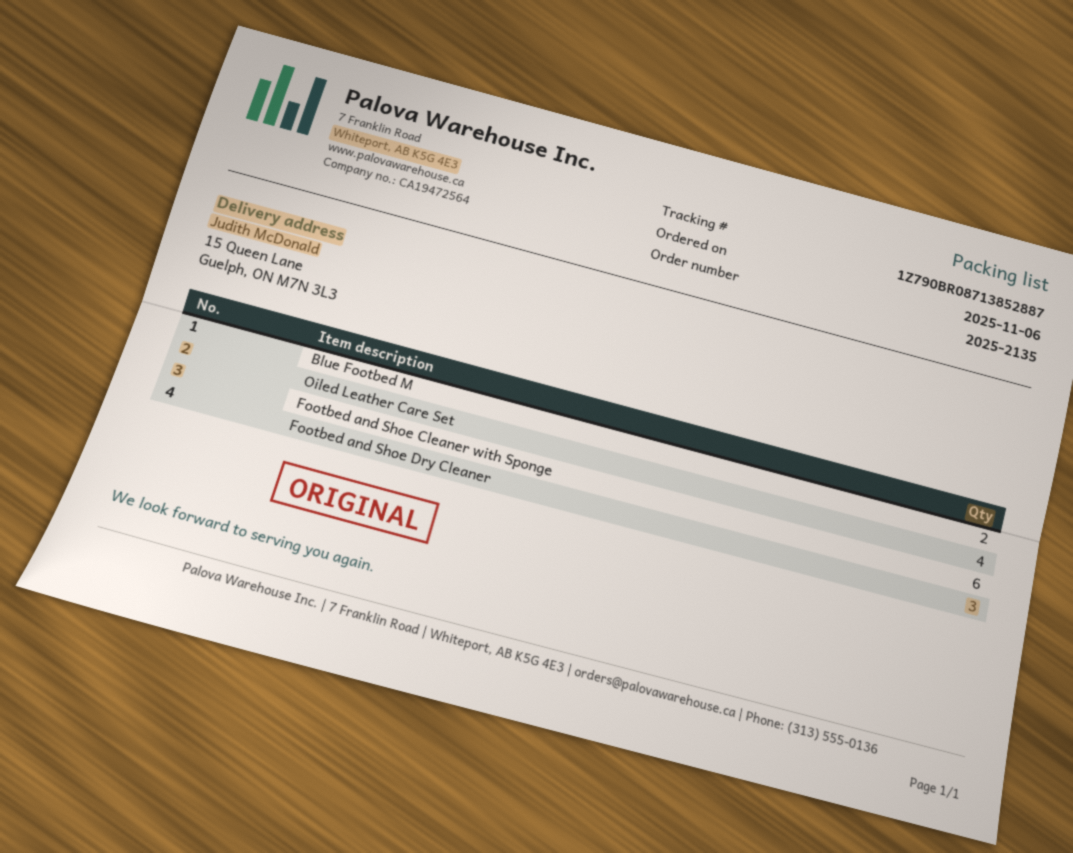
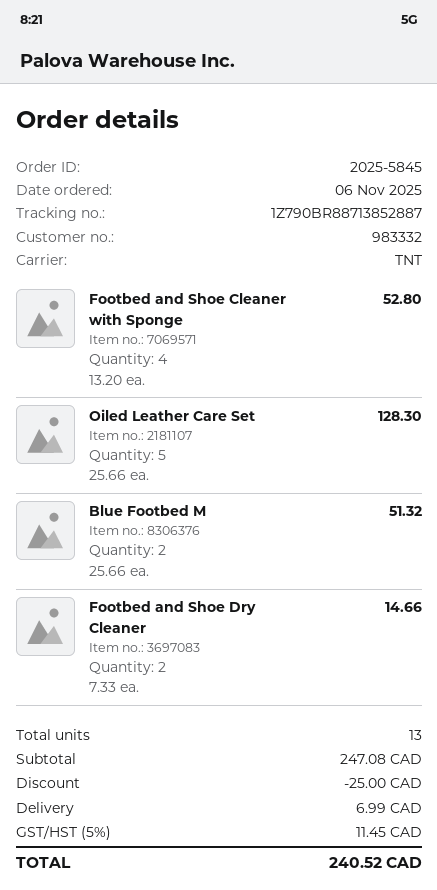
order number: 2025-2135 -> 2025-5845
tracking number: 1Z790BR08713852887 -> 1Z790BR88713852887
Oiled Leather Care Set: 4 -> 5
Footbed and Shoe Cleaner with Sponge: 6 -> 4
Footbed and Shoe Dry Cleaner: 3 -> 2

